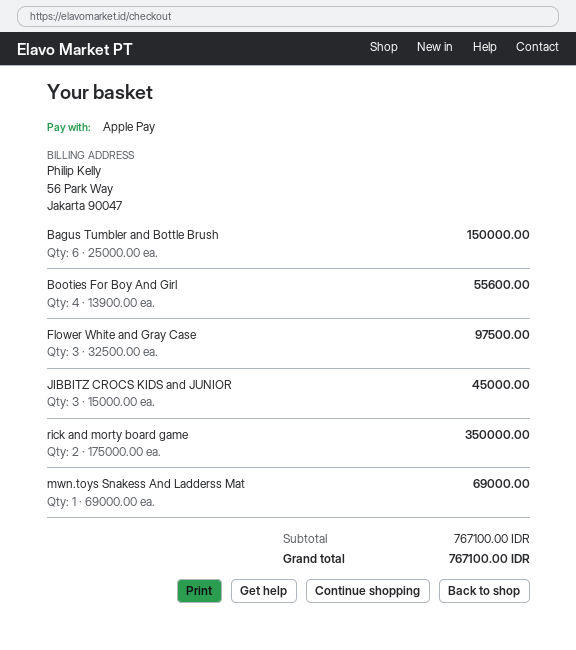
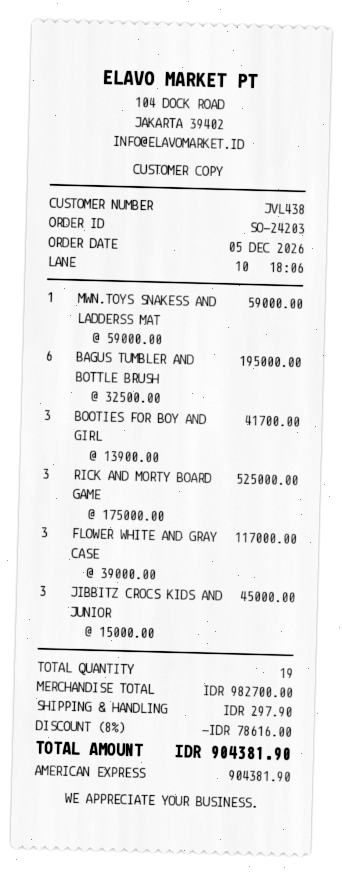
payment method: Apple Pay -> American Express
Bagus Tumbler and Bottle Brush: 6 x 25000.00 = 150000.00 -> 6 x 32500.00 = 195000.00
Booties For Boy And Girl: 4 x 13900.00 = 55600.00 -> 3 x 13900.00 = 41700.00
Flower White and Gray Case: 3 x 32500.00 = 97500.00 -> 3 x 39000.00 = 117000.00
rick and morty board game: 2 x 175000.00 = 350000.00 -> 3 x 175000.00 = 525000.00
mwn.toys Snakess And Ladderss Mat: 1 x 69000.00 = 69000.00 -> 1 x 59000.00 = 59000.00
subtotal: 767100.00 -> 982700.00
discount: none -> 8% = 78616.00
shipping: none -> 297.90
total: 767100.00 -> 904381.90

